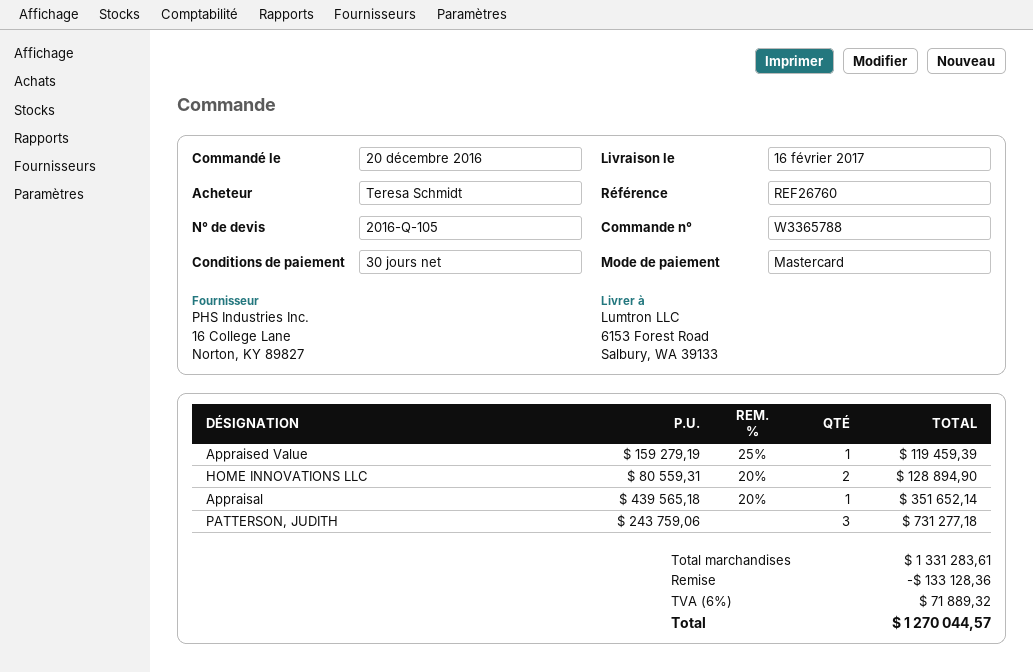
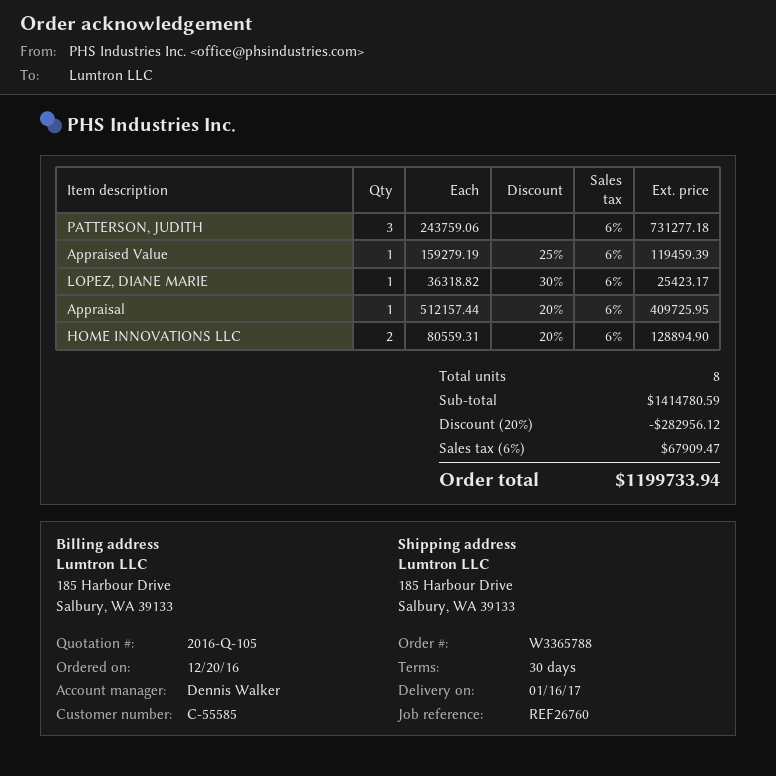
delivery date: 2017-02-16 -> 2017-01-16
ship to: 6153 Forest Road, Salbury, WA 39133 -> 185 Harbour Drive, Salbury, WA 39133
Appraisal: 1 x 439565.18 - 20% = 351652.14 -> 1 x 512157.44 - 20% = 409725.95
LOPEZ, DIANE MARIE: none -> 1 x 36318.82 - 30% = 25423.17
subtotal: 1331283.61 -> 1414780.59
discount: 133128.36 -> 282956.12
tax: 6% = 71889.32 -> 6% = 67909.47
total: 1270044.57 -> 1199733.94

